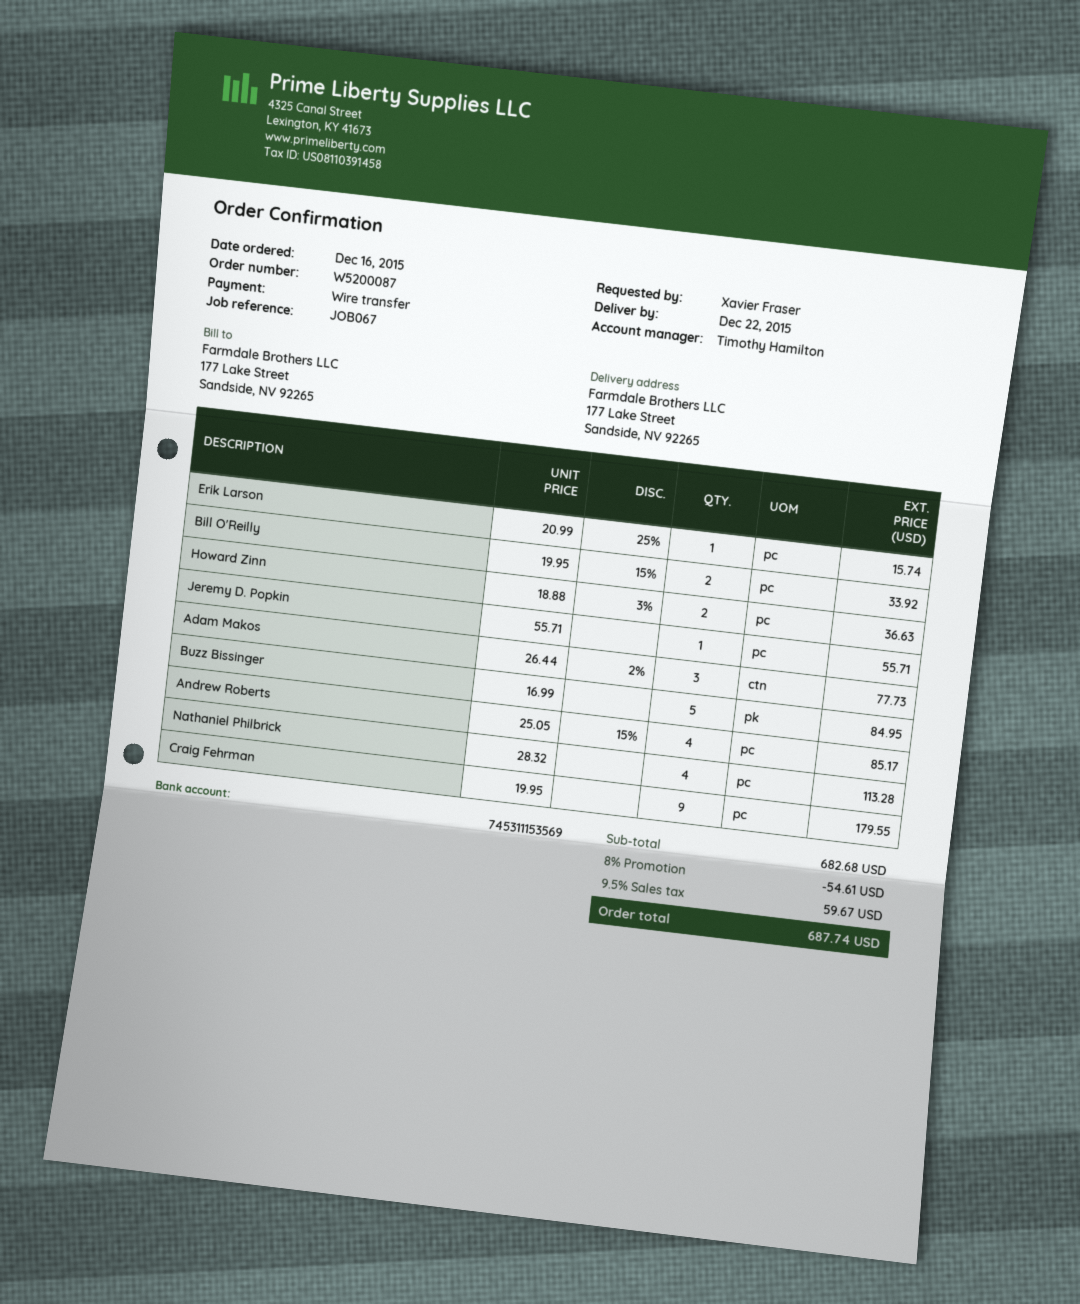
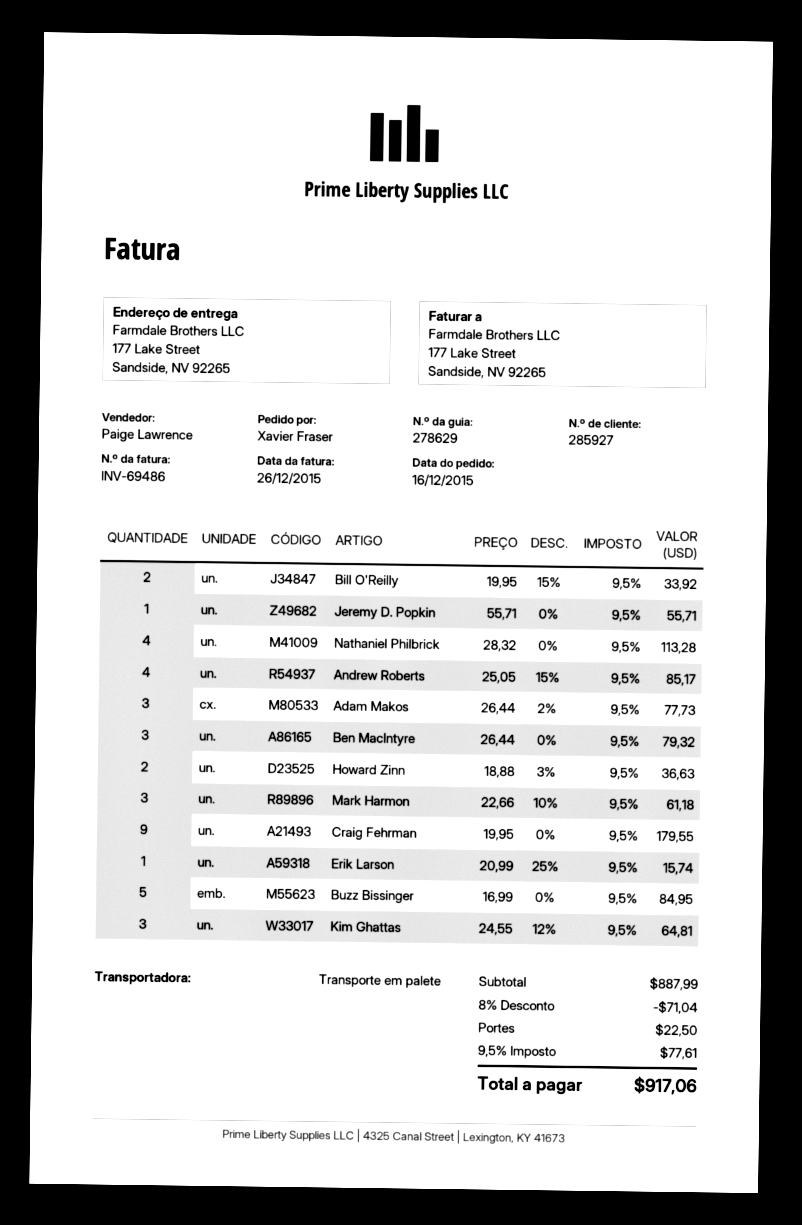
sales rep: Timothy Hamilton -> Paige Lawrence
Ben MacIntyre: none -> 3 x 26.44 = 79.32
Mark Harmon: none -> 3 x 22.66 - 10% = 61.18
Kim Ghattas: none -> 3 x 24.55 - 12% = 64.81
subtotal: 682.68 -> 887.99
discount: 8% = 54.61 -> 8% = 71.04
shipping: none -> 22.50
tax: 9.5% = 59.67 -> 9.5% = 77.61
total: 687.74 -> 917.06

